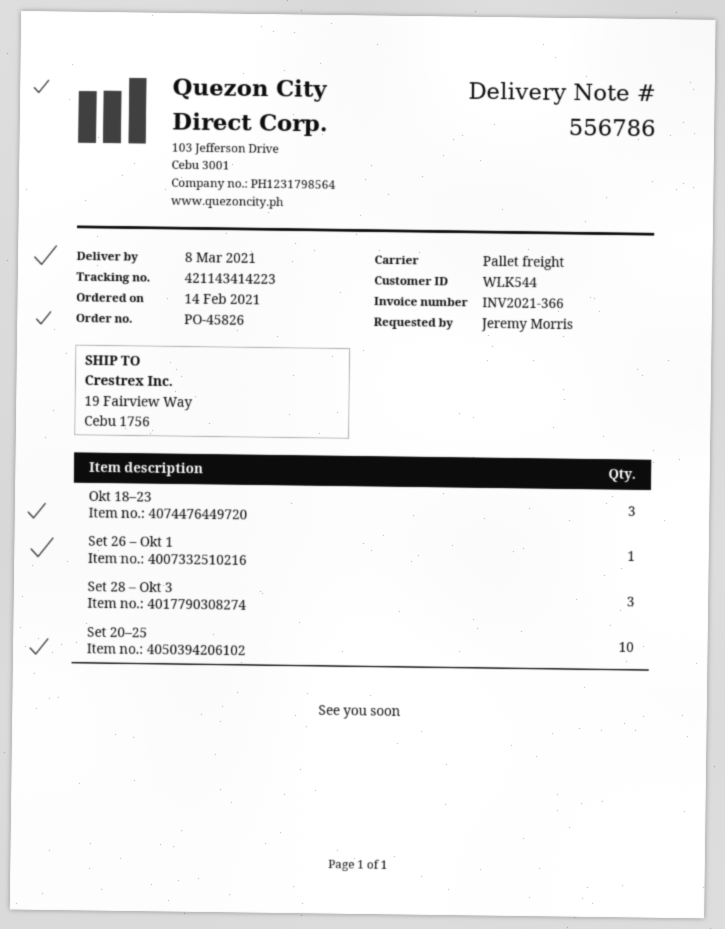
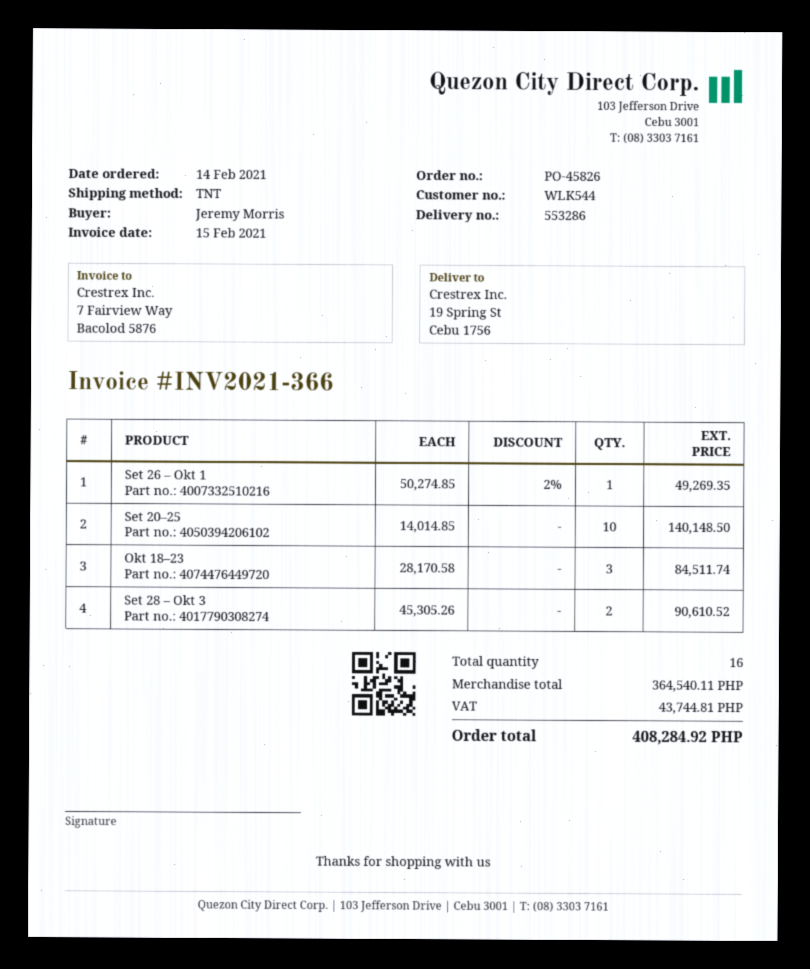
delivery note number: 556786 -> 553286
shipping method: pallet freight -> TNT
ship to: 19 Fairview Way, Cebu 1756 -> 19 Spring St, Cebu 1756
Set 28 – Okt 3: 3 -> 2

